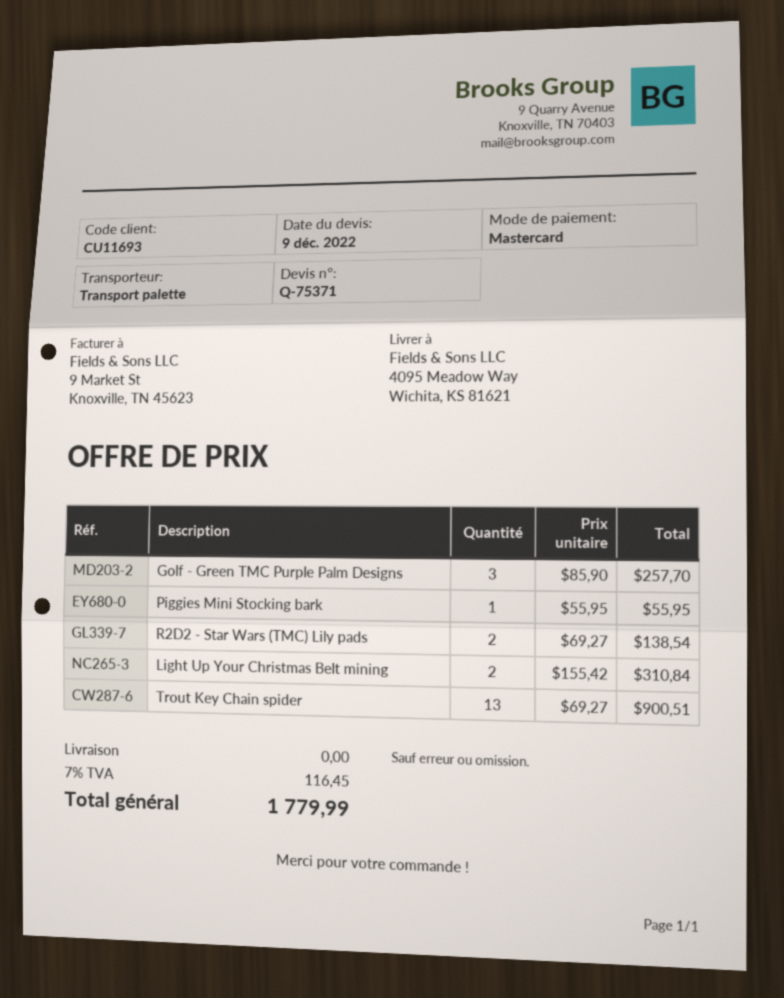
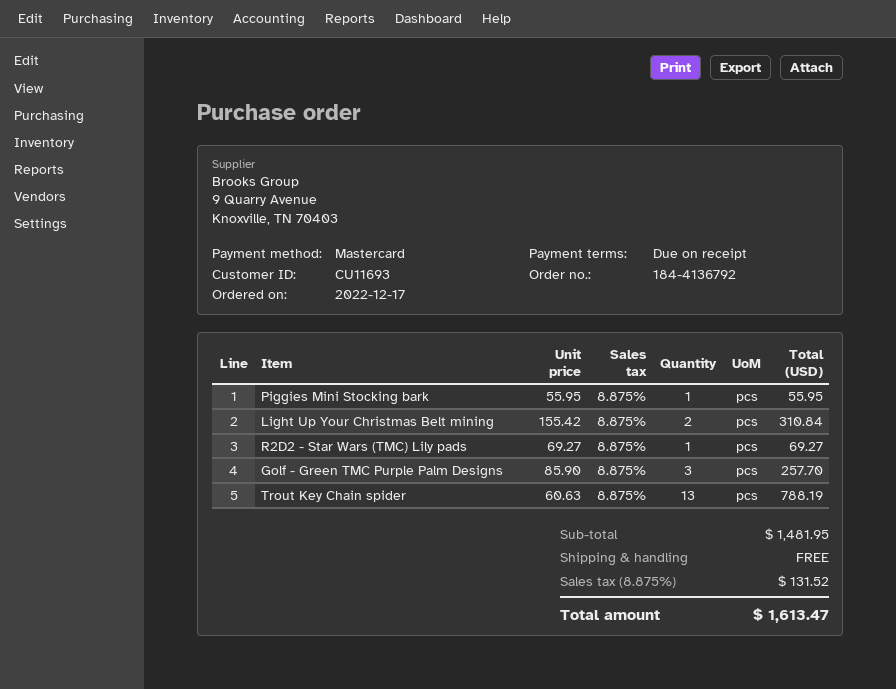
R2D2 - Star Wars (TMC) Lily pads: 2 x 69.27 = 138.54 -> 1 x 69.27 = 69.27
Trout Key Chain spider: 13 x 69.27 = 900.51 -> 13 x 60.63 = 788.19
tax: 7% = 116.45 -> 8.875% = 131.52
total: 1779.99 -> 1613.47

